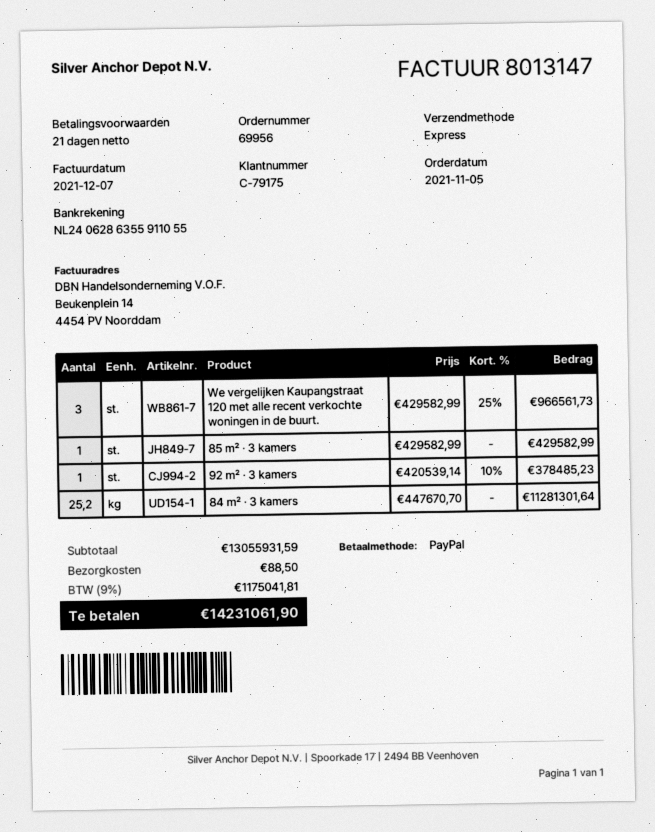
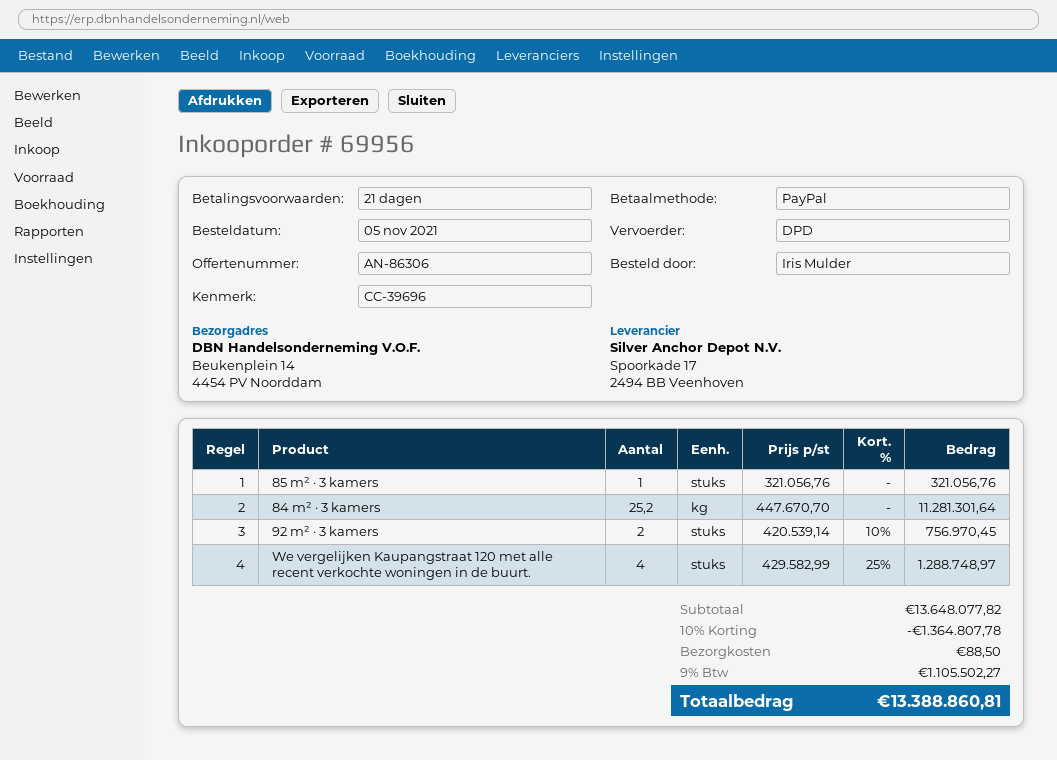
shipping method: express -> DPD
We vergelijken Kaupangstraat 120 met alle recent verkochte woningen in de buurt.: 3 x 429582.99 - 25% = 966561.73 -> 4 x 429582.99 - 25% = 1288748.97
85 m² · 3 kamers: 1 x 429582.99 = 429582.99 -> 1 x 321056.76 = 321056.76
92 m² · 3 kamers: 1 x 420539.14 - 10% = 378485.23 -> 2 x 420539.14 - 10% = 756970.45
subtotal: 13055931.59 -> 13648077.82
discount: none -> 10% = 1364807.78
tax: 9% = 1175041.81 -> 9% = 1105502.27
total: 14231061.90 -> 13388860.81

